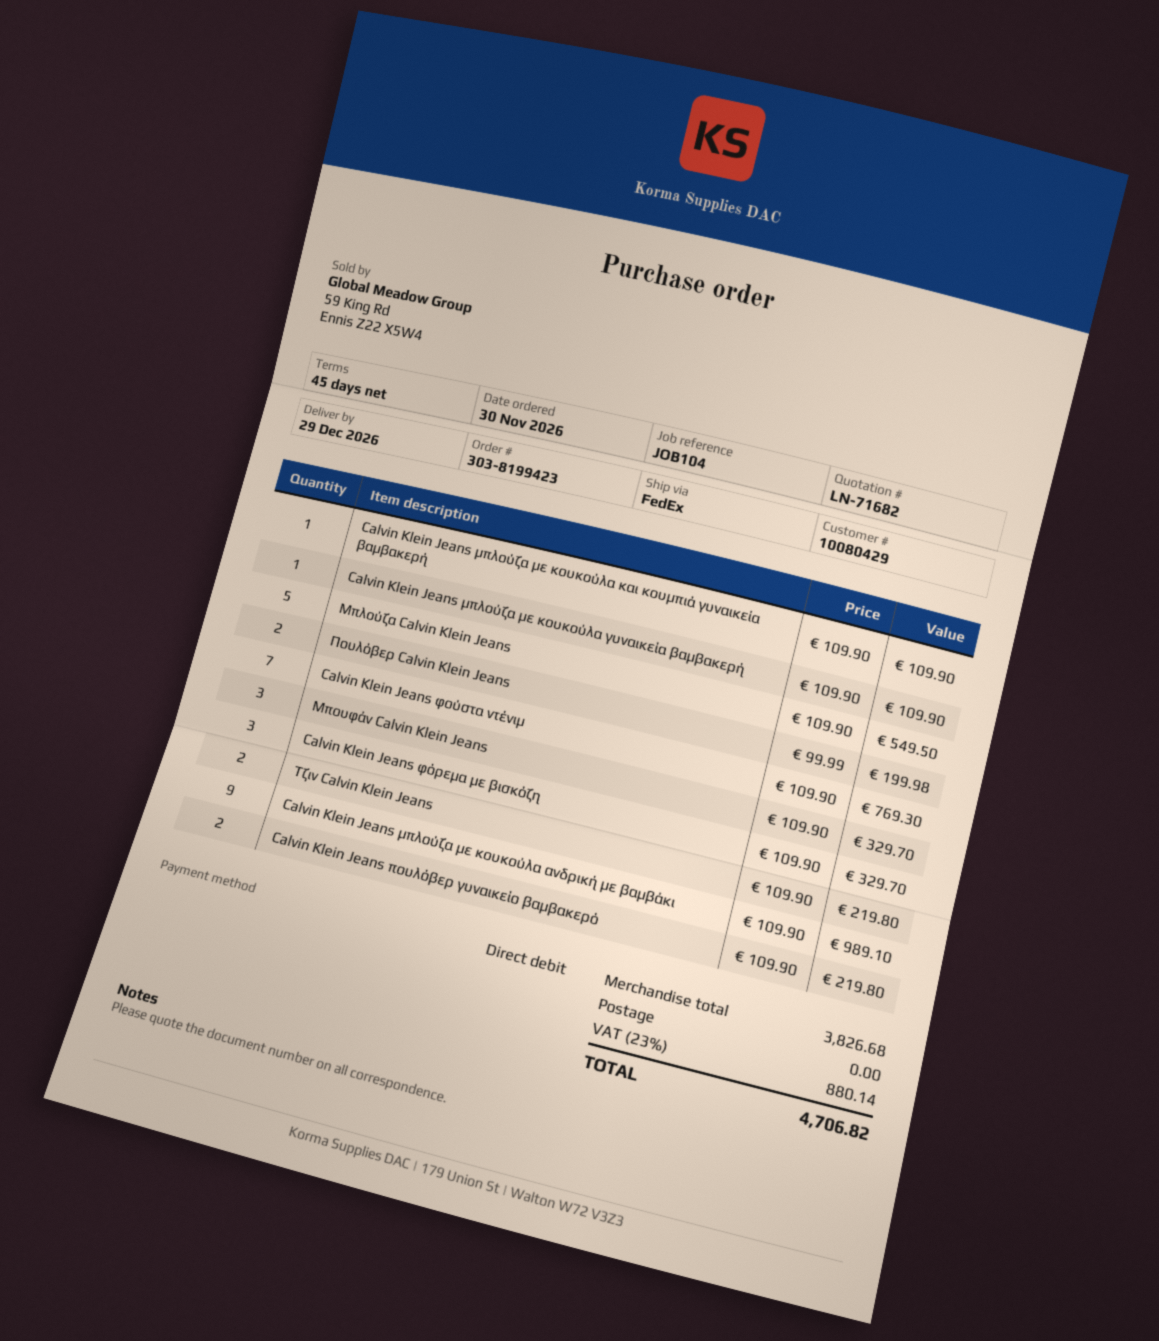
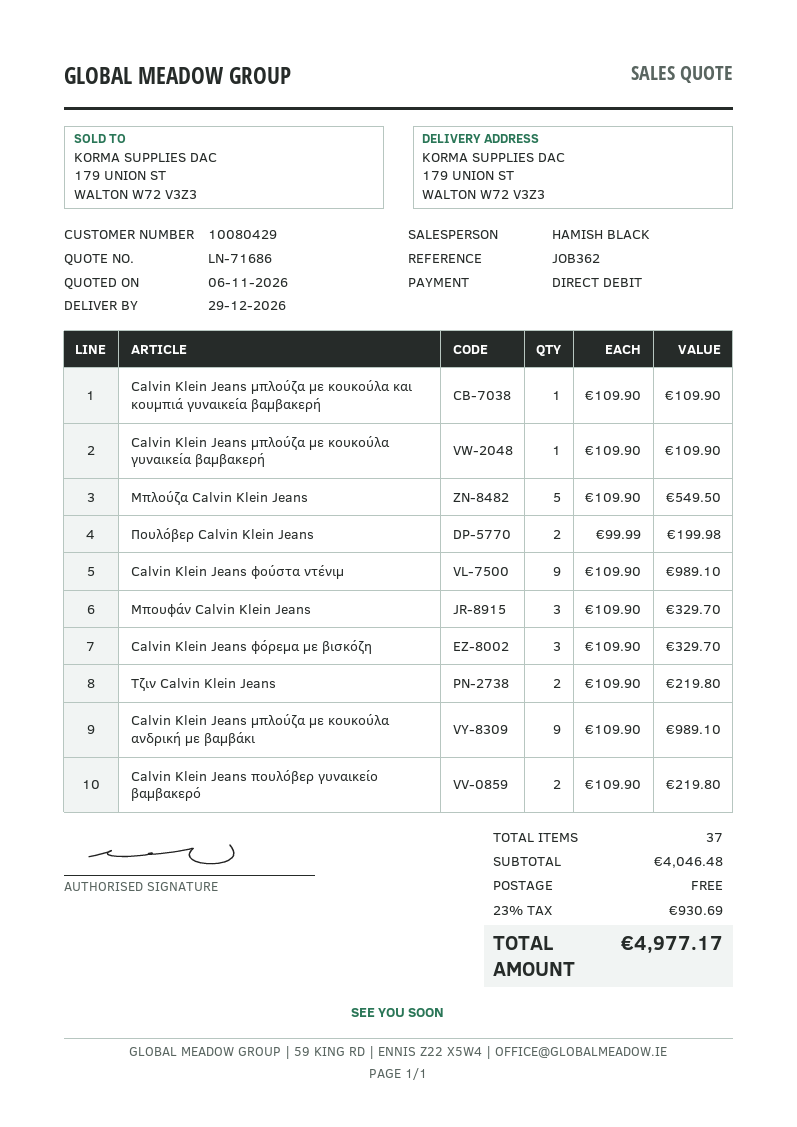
quote number: LN-71682 -> LN-71686
reference: JOB104 -> JOB362
Calvin Klein Jeans φούστα ντένιμ: 7 x 109.90 = 769.30 -> 9 x 109.90 = 989.10
subtotal: 3826.68 -> 4046.48
tax: 23% = 880.14 -> 23% = 930.69
total: 4706.82 -> 4977.17

